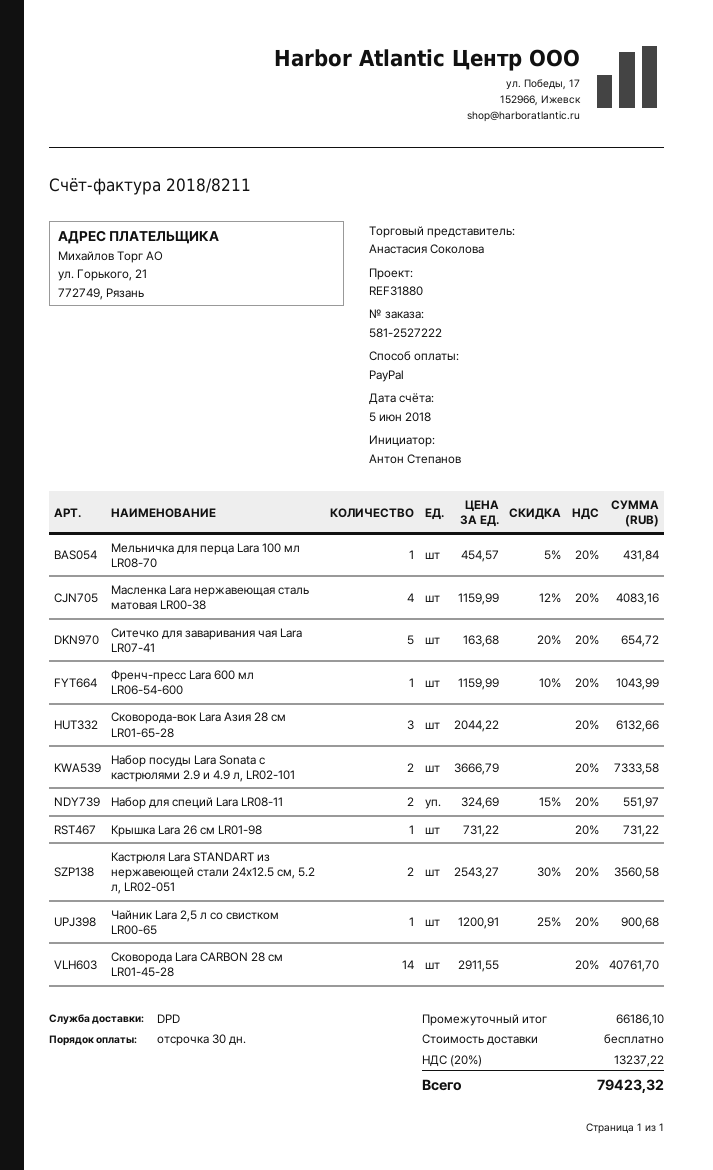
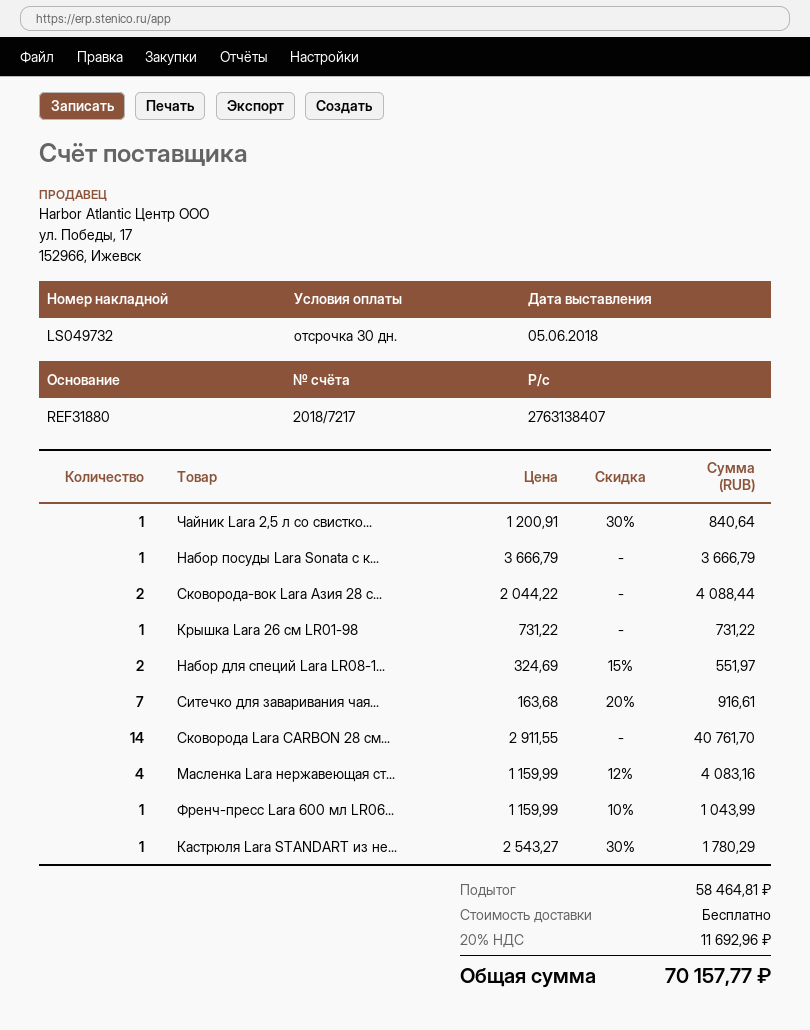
invoice number: 2018/8211 -> 2018/7217
Мельничка для перца Lara 100 мл LR08-70: 1 x 454.57 - 5% = 431.84 -> none
Ситечко для заваривания чая Lara LR07-41: 5 x 163.68 - 20% = 654.72 -> 7 x 163.68 - 20% = 916.61
Сковорода-вок Lara Азия 28 см LR01-65-28: 3 x 2044.22 = 6132.66 -> 2 x 2044.22 = 4088.44
Набор посуды Lara Sonata с кастрюлями 2.9 и 4.9 л, LR02-101: 2 x 3666.79 = 7333.58 -> 1 x 3666.79 = 3666.79
Кастрюля Lara STANDART из нержавеющей стали 24x12.5 см, 5.2 л, LR02-051: 2 x 2543.27 - 30% = 3560.58 -> 1 x 2543.27 - 30% = 1780.29
Чайник Lara 2,5 л со свистком LR00-65: 1 x 1200.91 - 25% = 900.68 -> 1 x 1200.91 - 30% = 840.64
subtotal: 66186.10 -> 58464.81
tax: 20% = 13237.22 -> 20% = 11692.96
total: 79423.32 -> 70157.77

